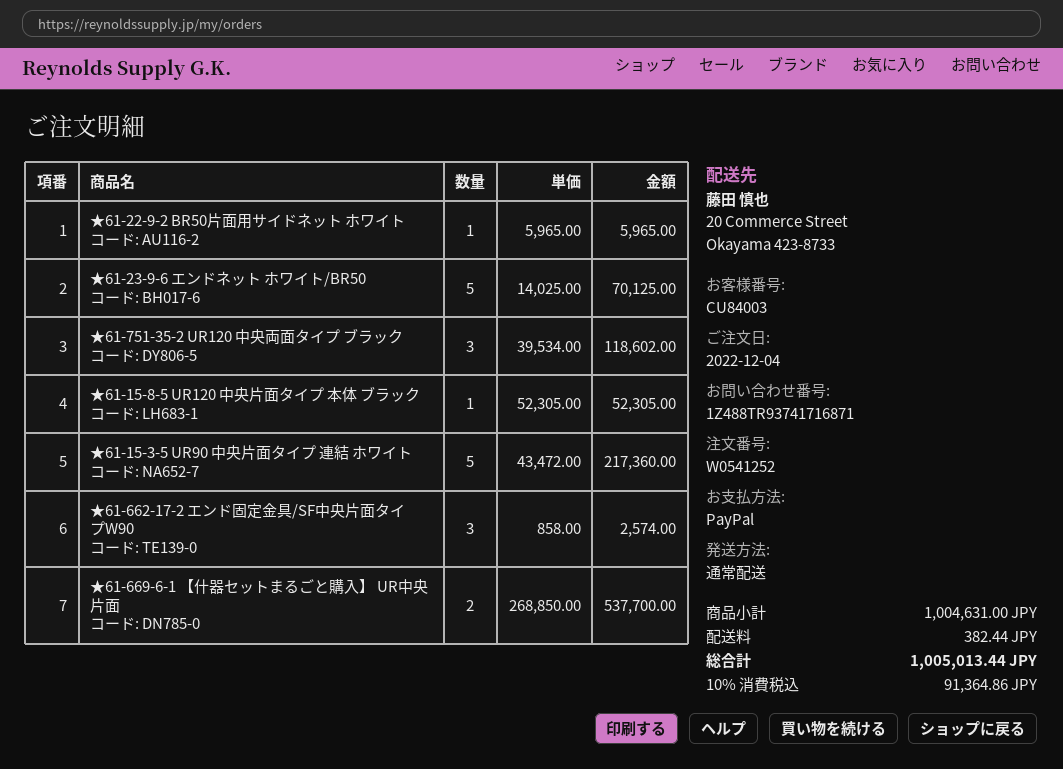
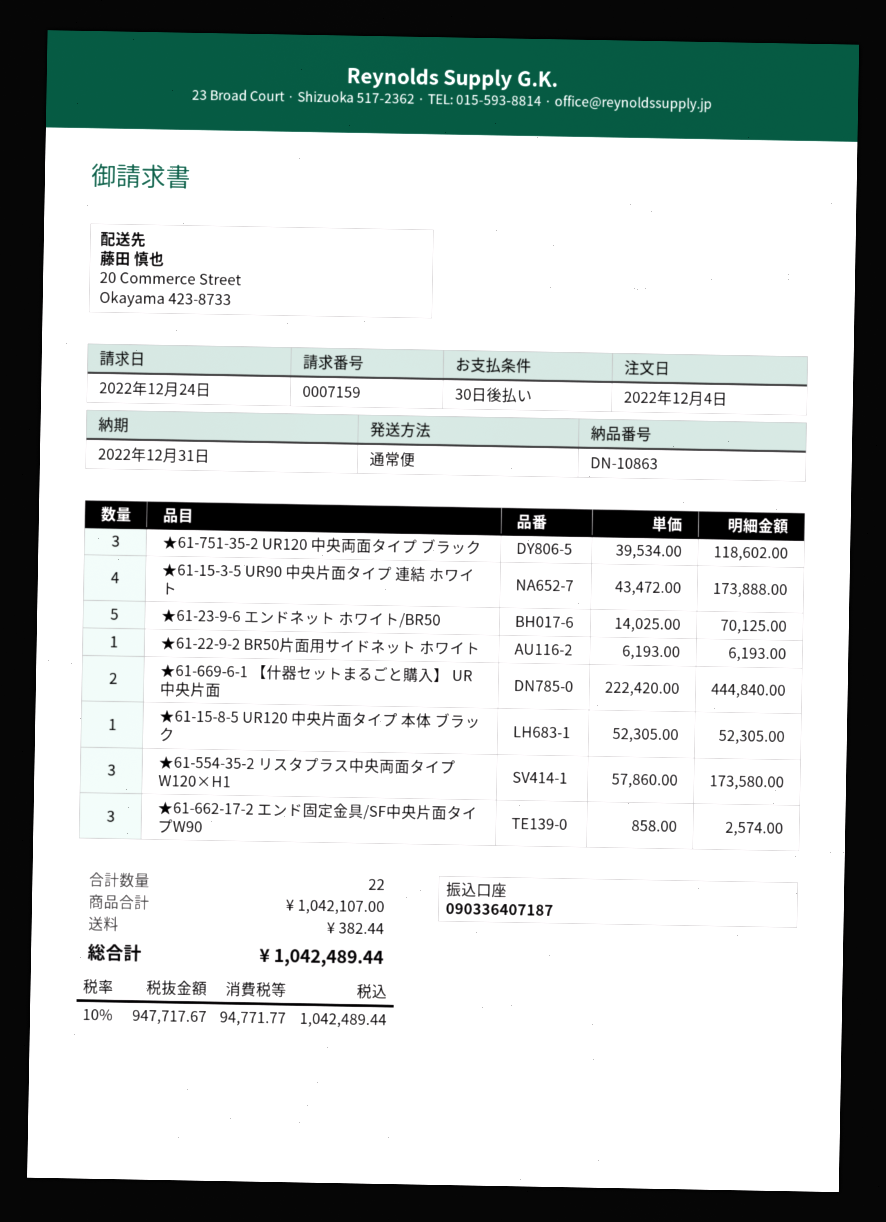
★61-22-9-2 BR50片面用サイドネット ホワイト: 1 x 5965.00 = 5965.00 -> 1 x 6193.00 = 6193.00
★61-15-3-5 UR90 中央片面タイプ 連結 ホワイト: 5 x 43472.00 = 217360.00 -> 4 x 43472.00 = 173888.00
★61-669-6-1 【什器セットまるごと購入】 UR中央片面: 2 x 268850.00 = 537700.00 -> 2 x 222420.00 = 444840.00
★61-554-35-2 リスタプラス中央両面タイプ W120×H1: none -> 3 x 57860.00 = 173580.00
subtotal: 1004631.00 -> 1042107.00
tax: 10% = 91364.86 -> 10% = 94771.77
total: 1005013.44 -> 1042489.44

